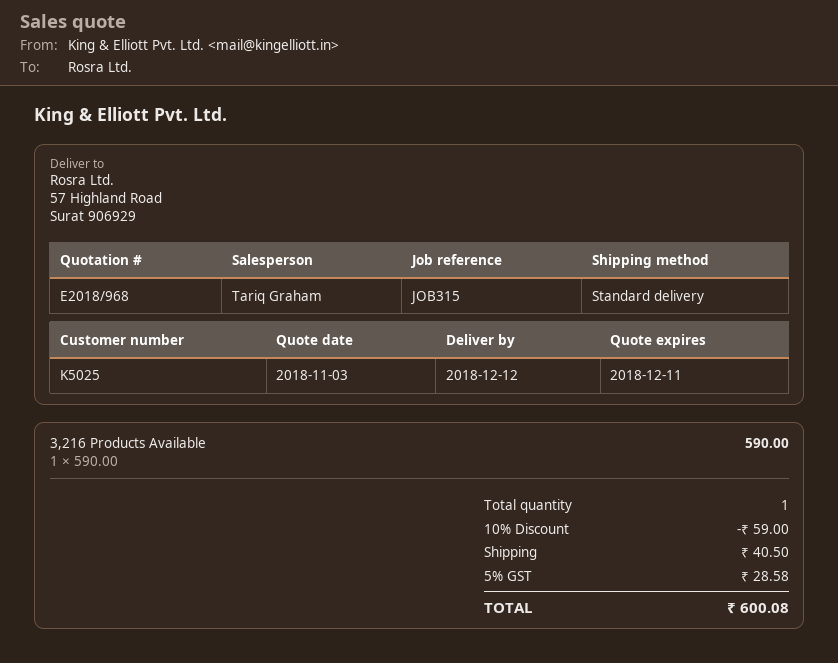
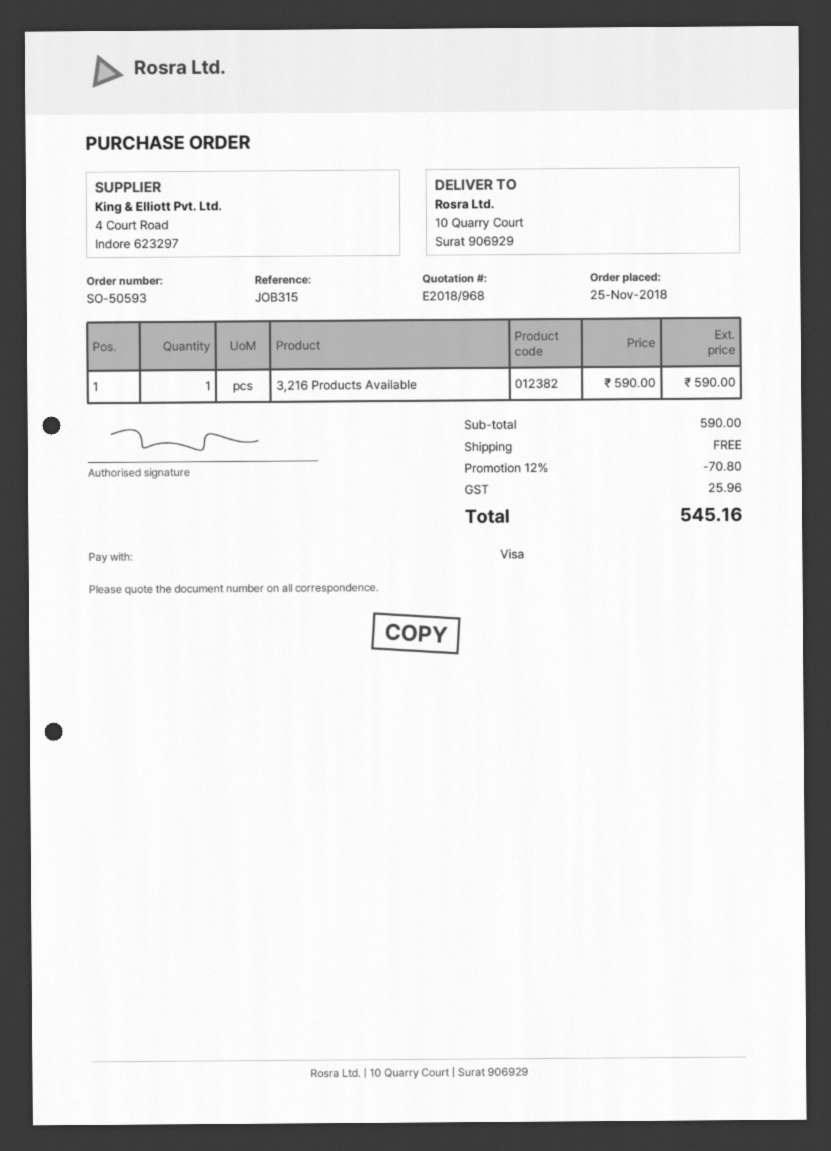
ship to: 57 Highland Road, Surat 906929 -> 10 Quarry Court, Surat 906929
discount: 10% = 59.00 -> 12% = 70.80
shipping: 40.50 -> 0.00
tax: 28.58 -> 25.96
total: 600.08 -> 545.16

